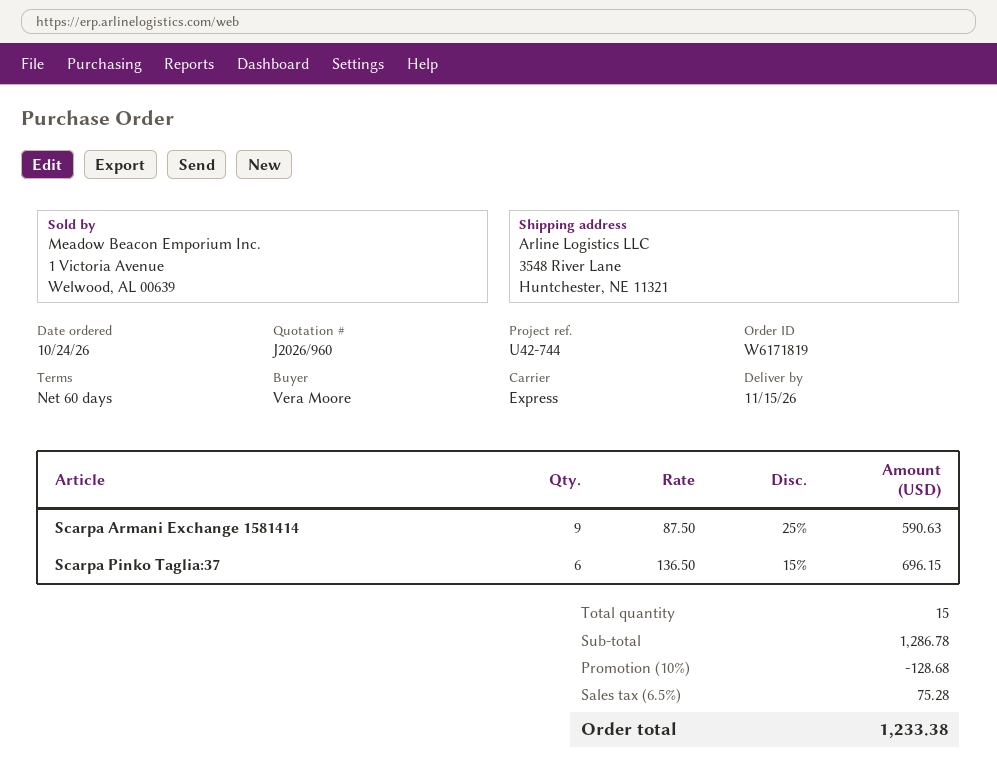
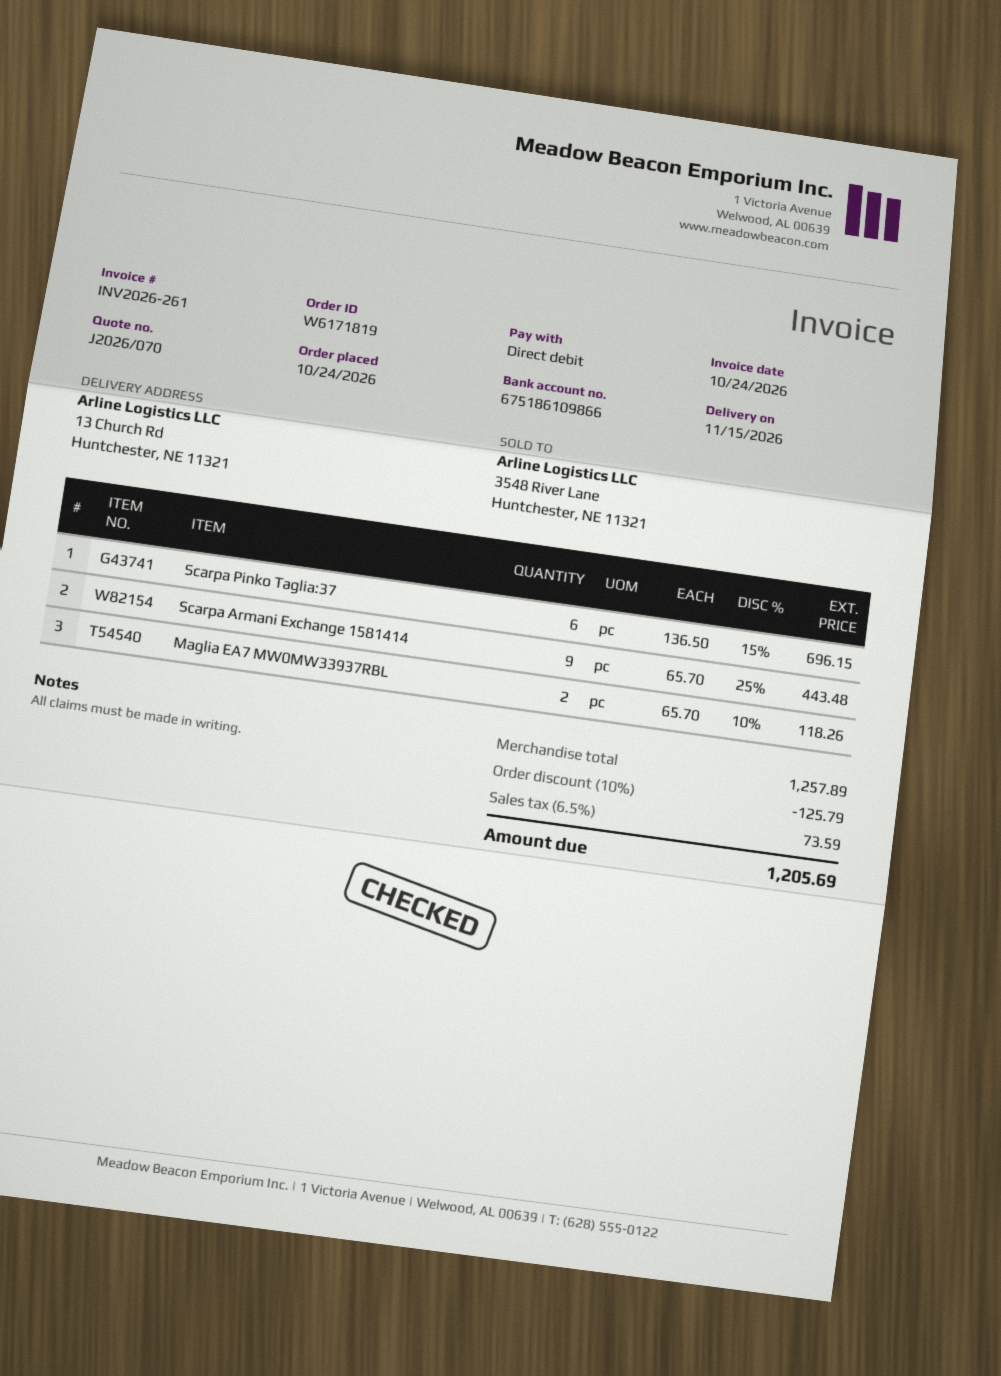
quote number: J2026/960 -> J2026/070
ship to: 3548 River Lane, Huntchester, NE 11321 -> 13 Church Rd, Huntchester, NE 11321
Scarpa Armani Exchange 1581414: 9 x 87.50 - 25% = 590.63 -> 9 x 65.70 - 25% = 443.48
Maglia EA7 MW0MW33937RBL: none -> 2 x 65.70 - 10% = 118.26
subtotal: 1286.78 -> 1257.89
discount: 10% = 128.68 -> 10% = 125.79
tax: 6.5% = 75.28 -> 6.5% = 73.59
total: 1233.38 -> 1205.69

